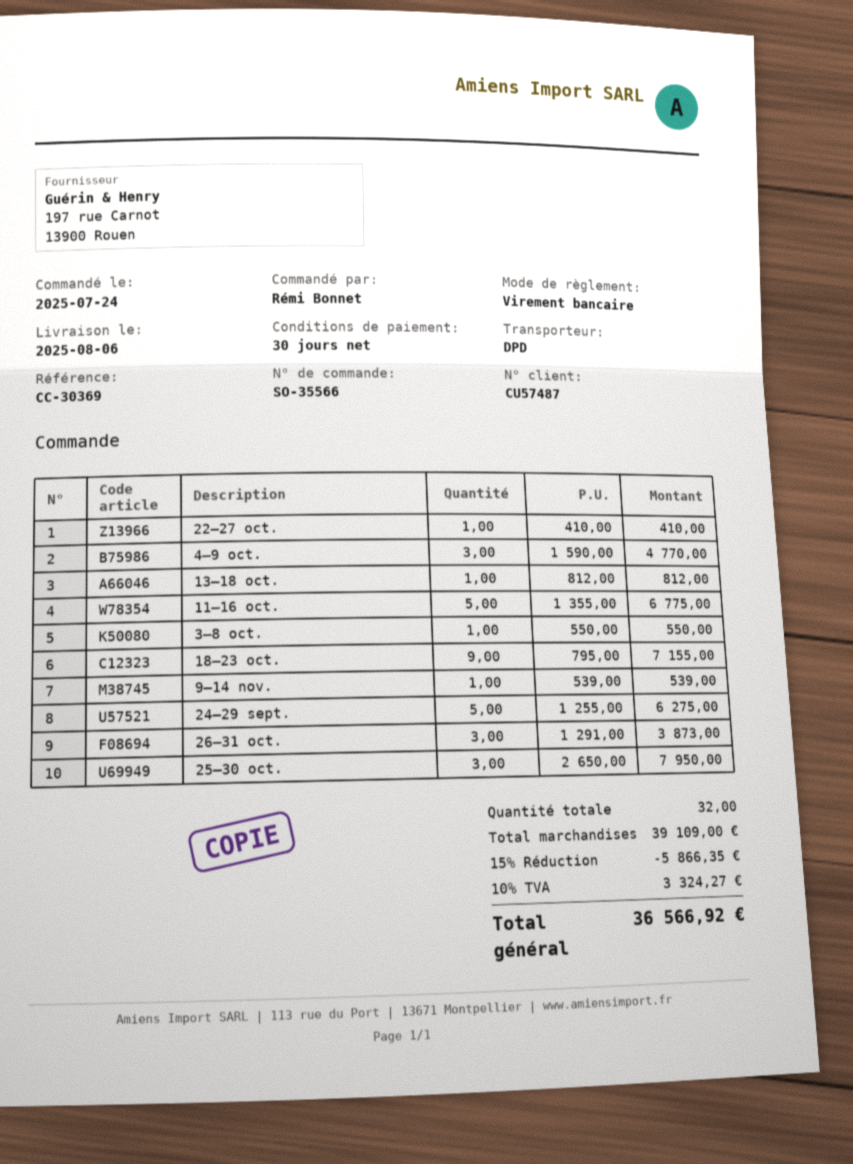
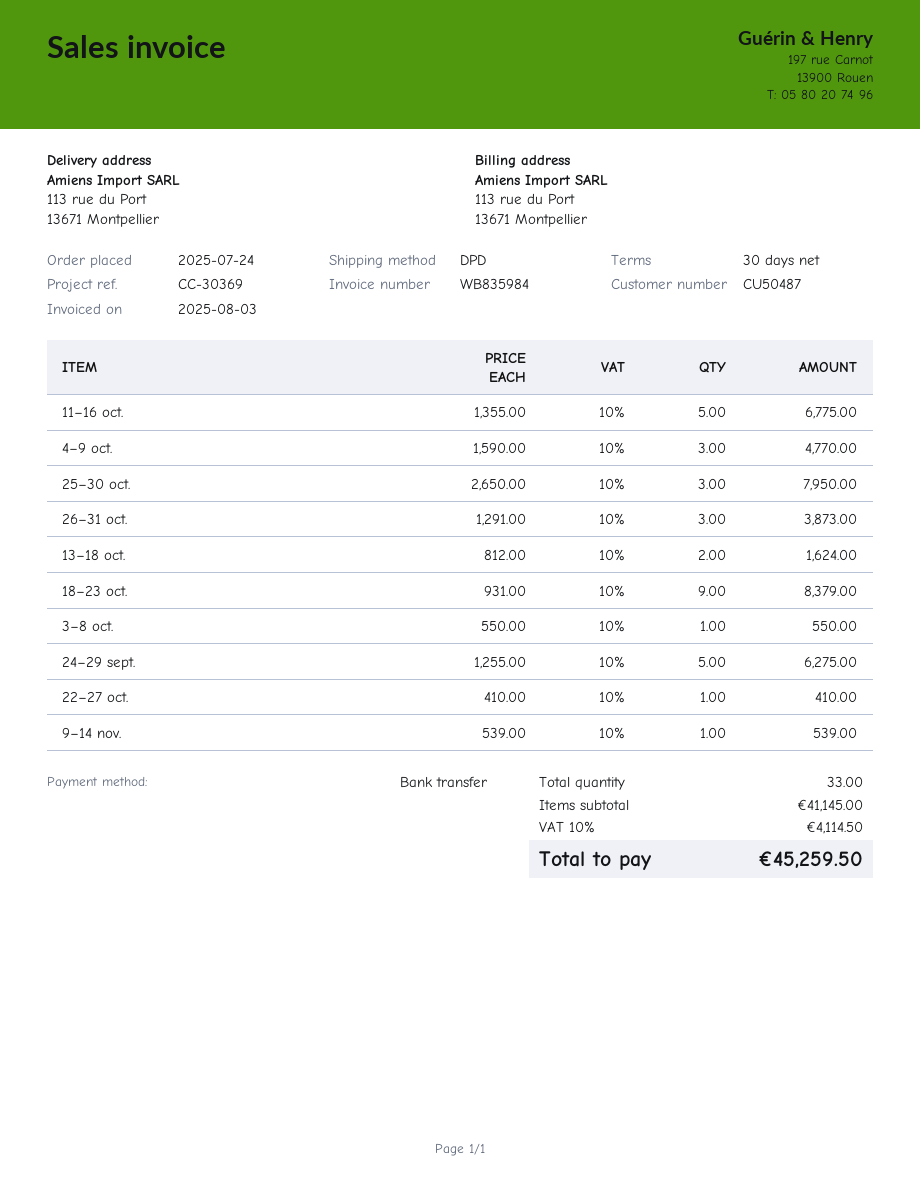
customer number: CU57487 -> CU50487
13–18 oct.: 1 x 812.00 = 812.00 -> 2 x 812.00 = 1624.00
18–23 oct.: 9 x 795.00 = 7155.00 -> 9 x 931.00 = 8379.00
total quantity: 32 -> 33
subtotal: 39109.00 -> 41145.00
discount: 15% = 5866.35 -> none
tax: 10% = 3324.27 -> 10% = 4114.50
total: 36566.92 -> 45259.50

